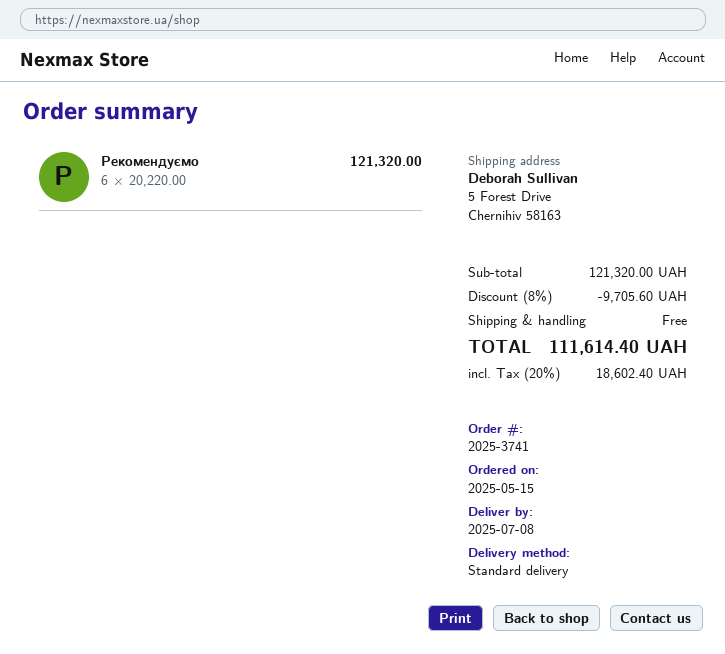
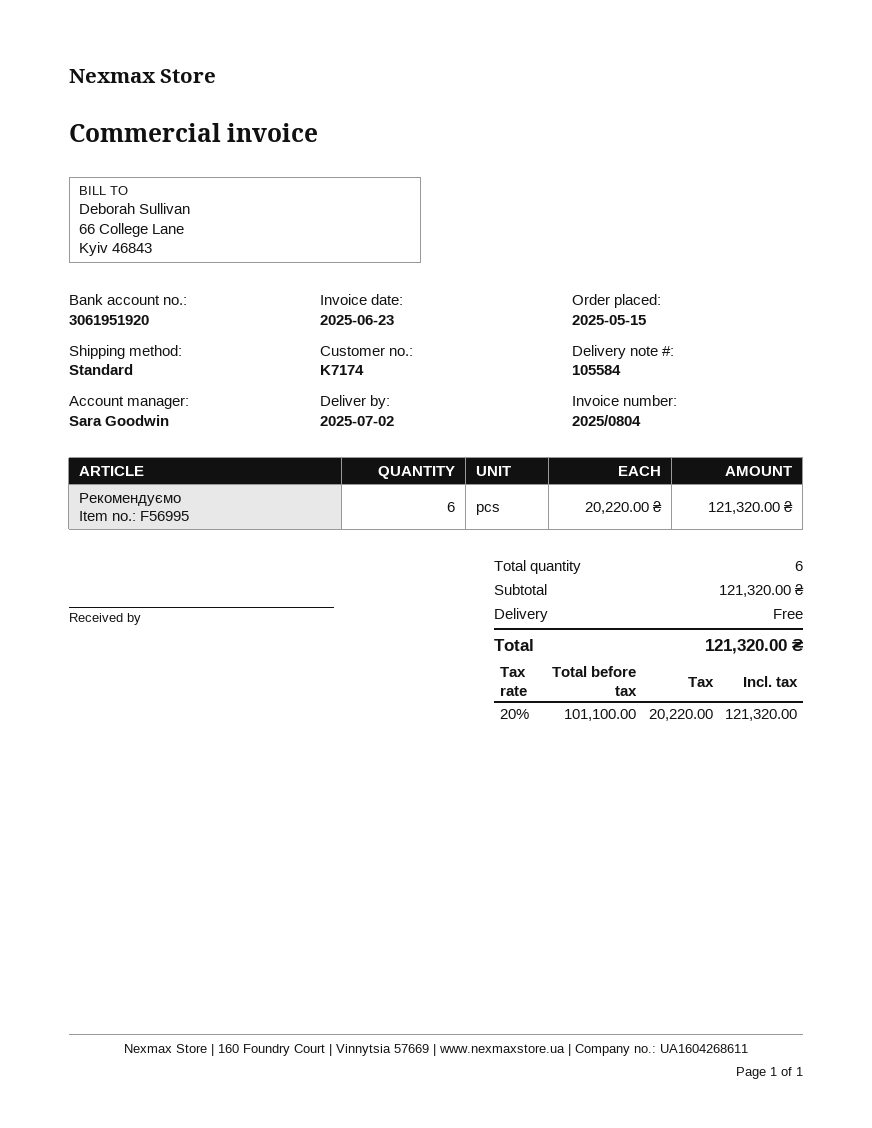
delivery date: 2025-07-08 -> 2025-07-02
discount: 8% = 9705.60 -> none
tax: 20% = 18602.40 -> 20% = 20220.00
total: 111614.40 -> 121320.00

